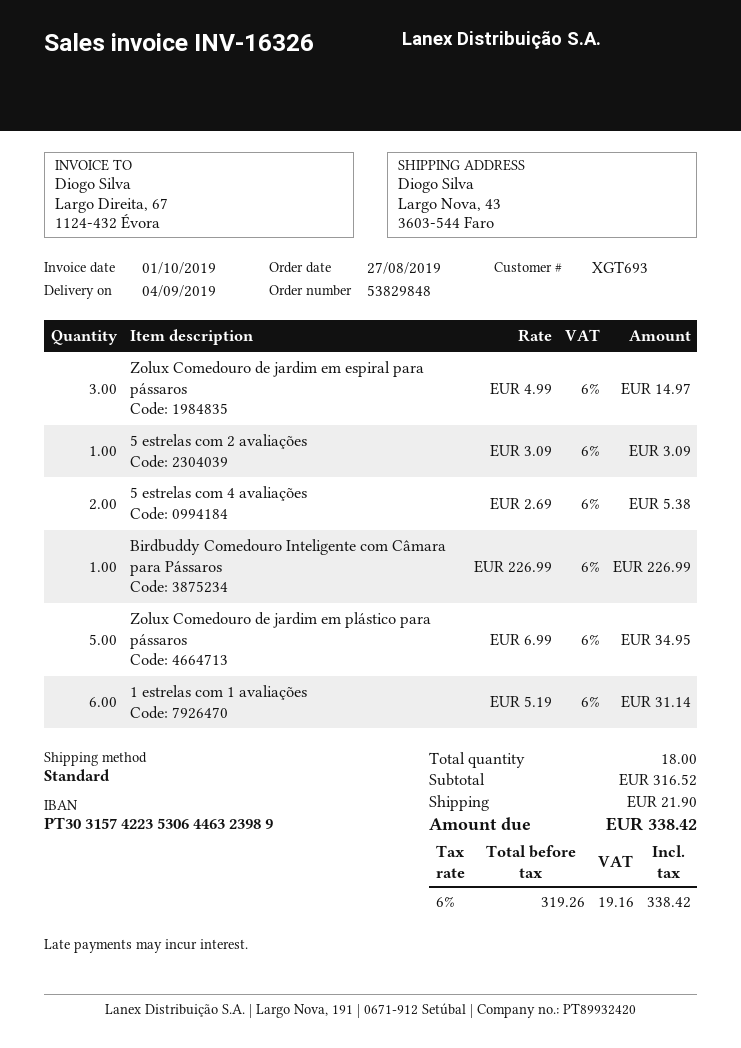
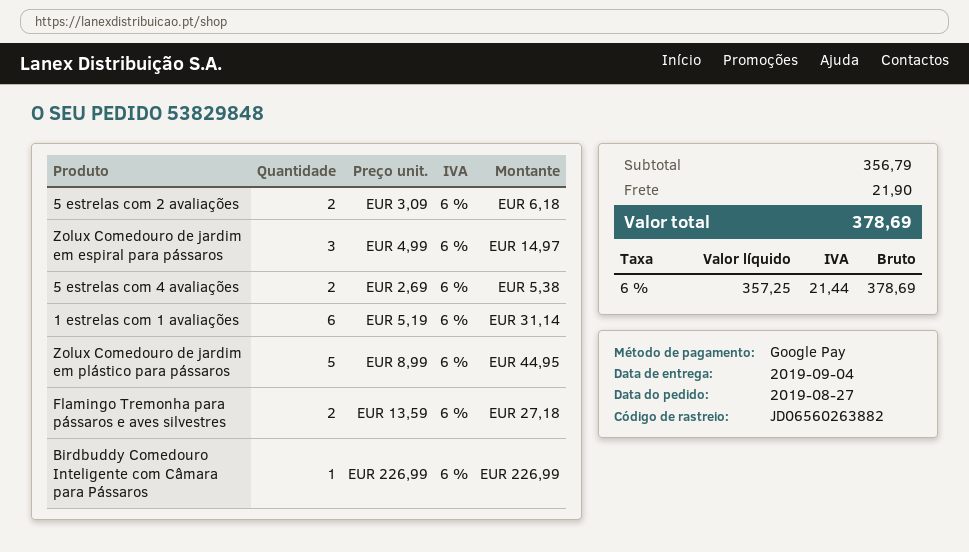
5 estrelas com 2 avaliações: 1 x 3.09 = 3.09 -> 2 x 3.09 = 6.18
Zolux Comedouro de jardim em plástico para pássaros: 5 x 6.99 = 34.95 -> 5 x 8.99 = 44.95
Flamingo Tremonha para pássaros e aves silvestres: none -> 2 x 13.59 = 27.18
subtotal: 316.52 -> 356.79
net: 319.26 -> 357.25
tax: 6% = 19.16 -> 6% = 21.44
total: 338.42 -> 378.69

